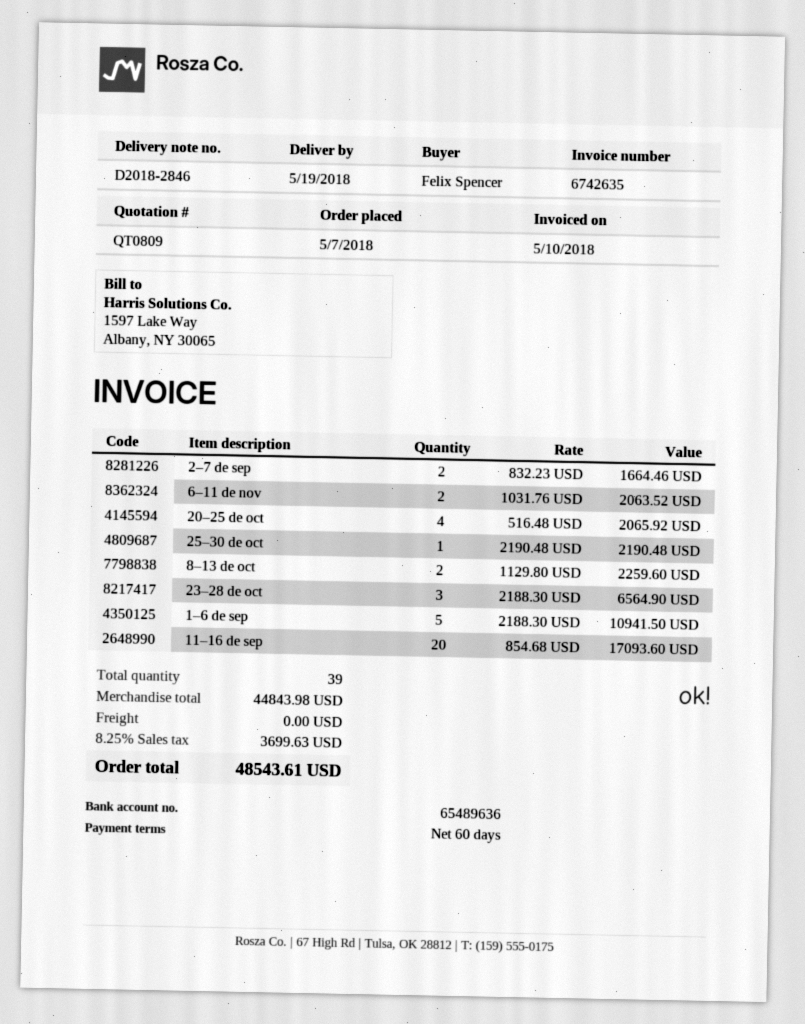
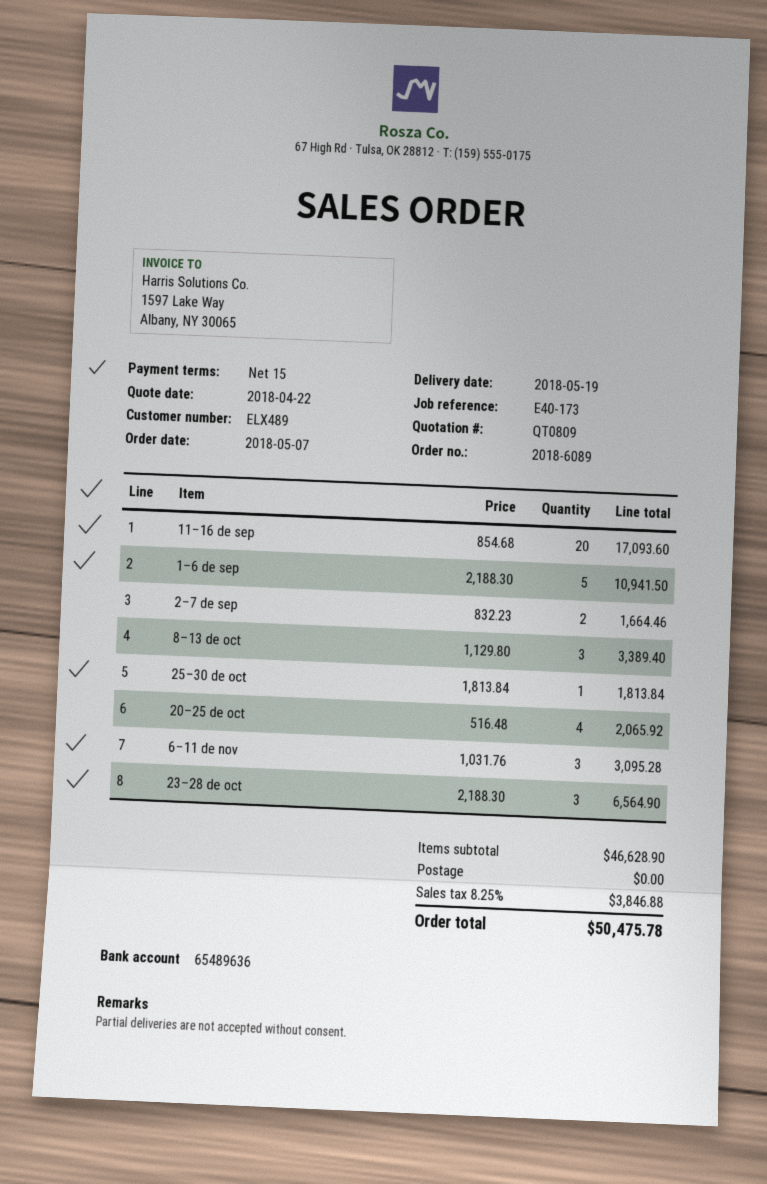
payment terms: 60 days -> 15 days
6–11 de nov: 2 x 1031.76 = 2063.52 -> 3 x 1031.76 = 3095.28
25–30 de oct: 1 x 2190.48 = 2190.48 -> 1 x 1813.84 = 1813.84
8–13 de oct: 2 x 1129.80 = 2259.60 -> 3 x 1129.80 = 3389.40
subtotal: 44843.98 -> 46628.90
tax: 8.25% = 3699.63 -> 8.25% = 3846.88
total: 48543.61 -> 50475.78

